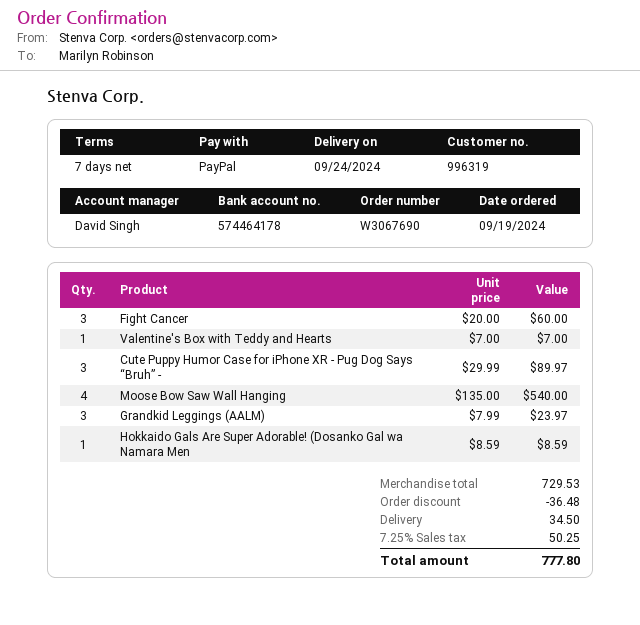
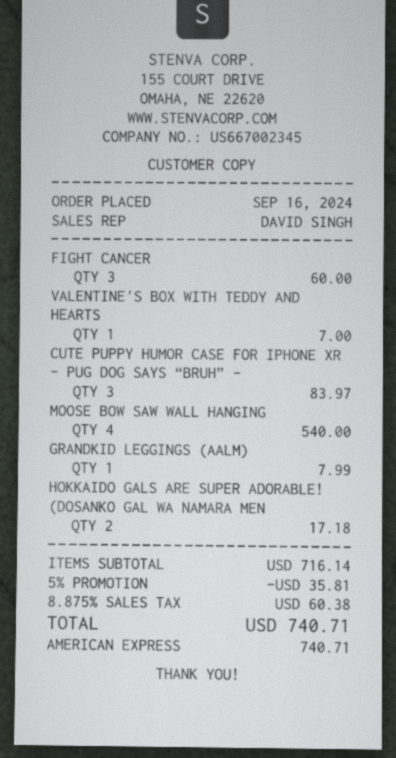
order date: 2024-09-19 -> 2024-09-16
payment method: PayPal -> American Express
Cute Puppy Humor Case for iPhone XR - Pug Dog Says “Bruh” -: 3 for 89.97 -> 3 for 83.97
Grandkid Leggings (AALM): 3 for 23.97 -> 1 for 7.99
Hokkaido Gals Are Super Adorable! (Dosanko Gal wa Namara Men: 1 for 8.59 -> 2 for 17.18
subtotal: 729.53 -> 716.14
discount: 36.48 -> 35.81
shipping: 34.50 -> none
tax: 7.25% = 50.25 -> 8.875% = 60.38
total: 777.80 -> 740.71

